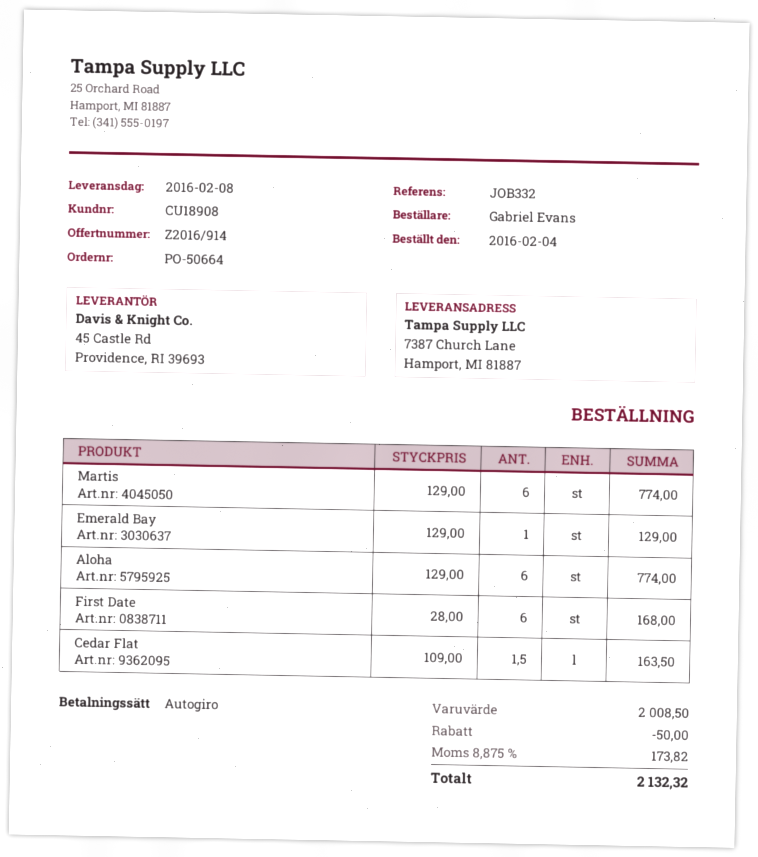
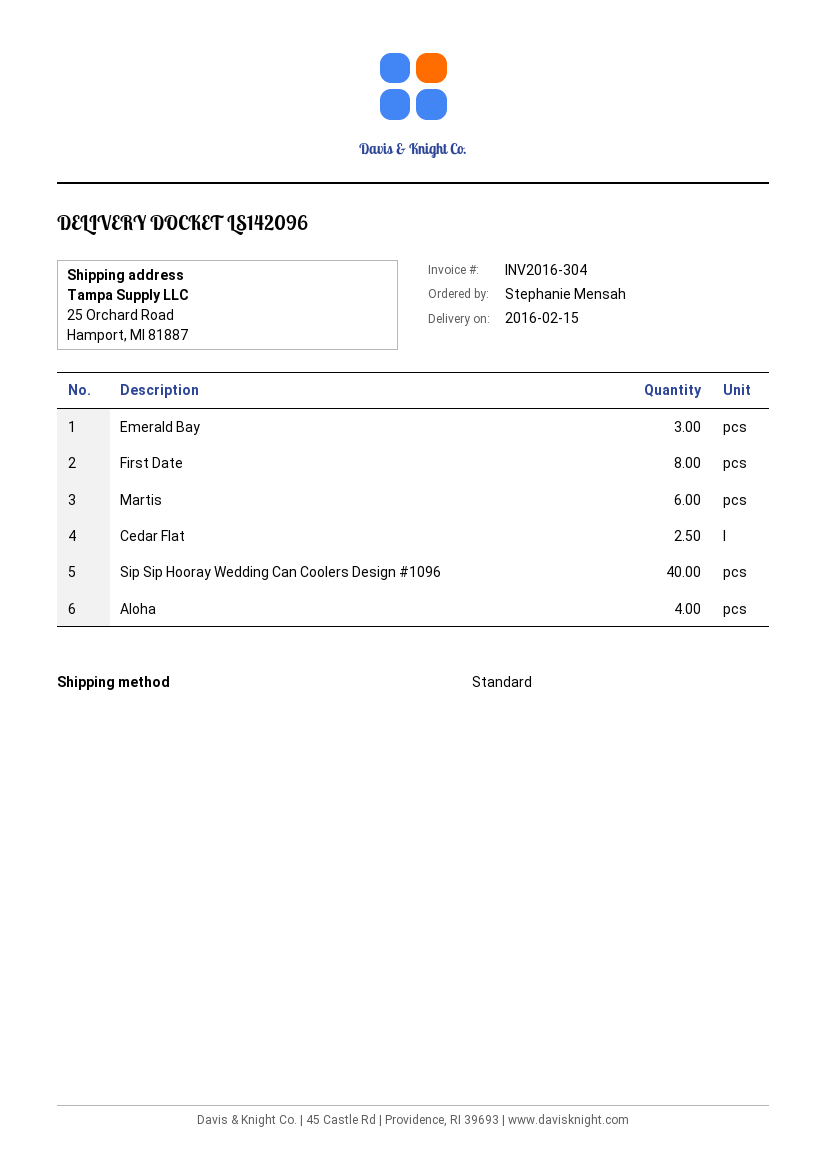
delivery date: 2016-02-08 -> 2016-02-15
ordered by: Gabriel Evans -> Stephanie Mensah
ship to: 7387 Church Lane, Hamport, MI 81887 -> 25 Orchard Road, Hamport, MI 81887
Emerald Bay: 1 -> 3
Aloha: 6 -> 4
First Date: 6 -> 8
Cedar Flat: 1.5 -> 2.5
Sip Sip Hooray Wedding Can Coolers Design #1096: none -> 40

